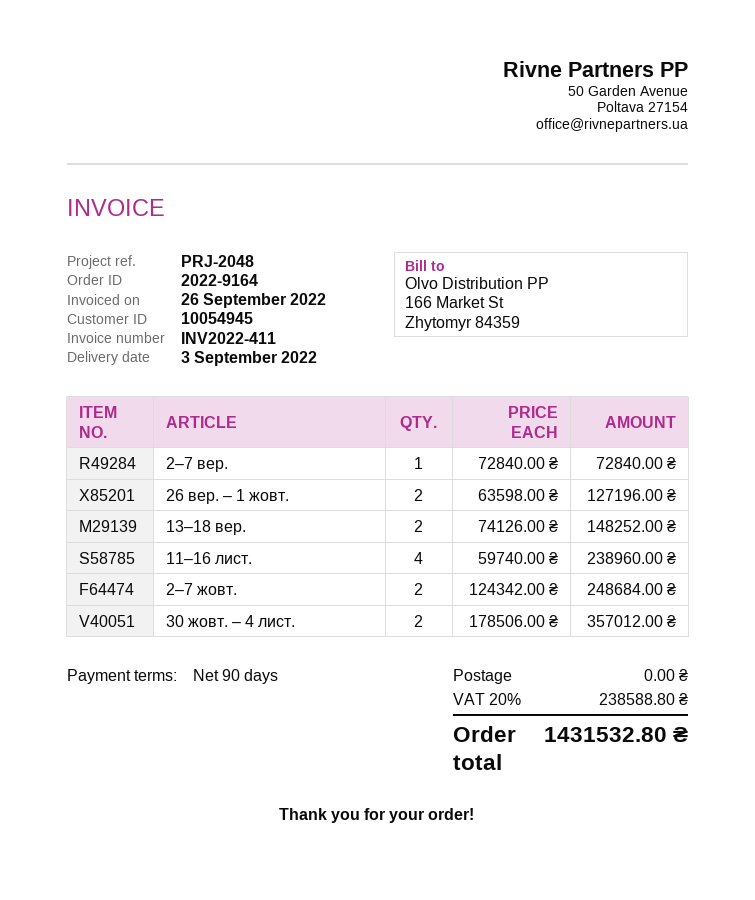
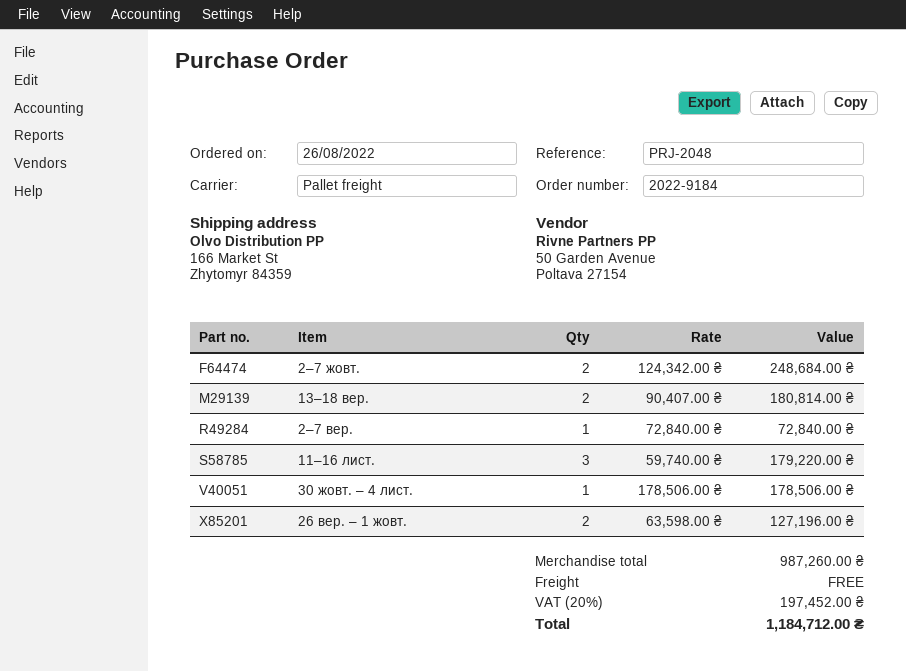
order number: 2022-9164 -> 2022-9184
13–18 вер.: 2 x 74126.00 = 148252.00 -> 2 x 90407.00 = 180814.00
11–16 лист.: 4 x 59740.00 = 238960.00 -> 3 x 59740.00 = 179220.00
30 жовт. – 4 лист.: 2 x 178506.00 = 357012.00 -> 1 x 178506.00 = 178506.00
tax: 20% = 238588.80 -> 20% = 197452.00
total: 1431532.80 -> 1184712.00

